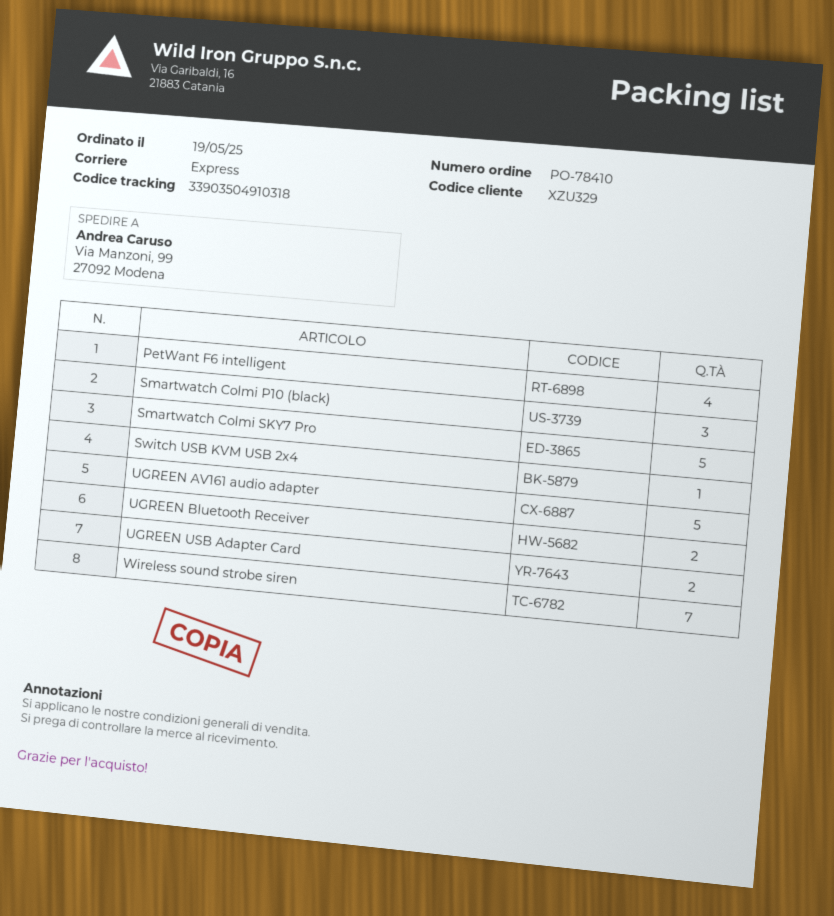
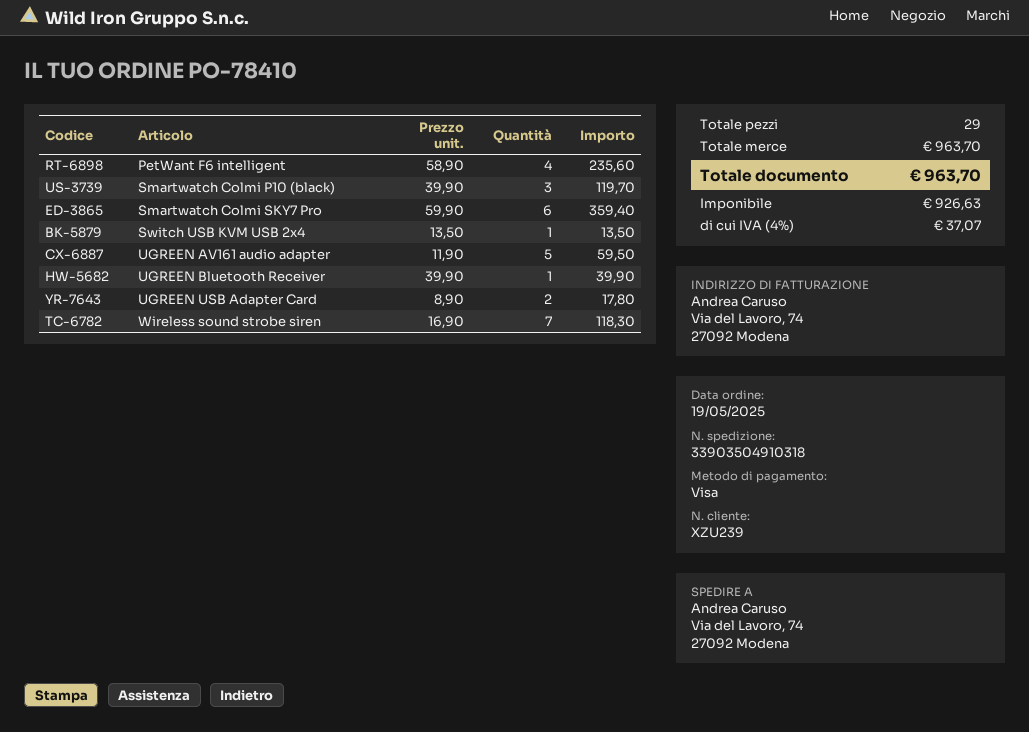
customer number: XZU329 -> XZU239
ship to: Via Manzoni, 99, 27092 Modena -> Via del Lavoro, 74, 27092 Modena
Smartwatch Colmi SKY7 Pro: 5 -> 6
UGREEN Bluetooth Receiver: 2 -> 1

